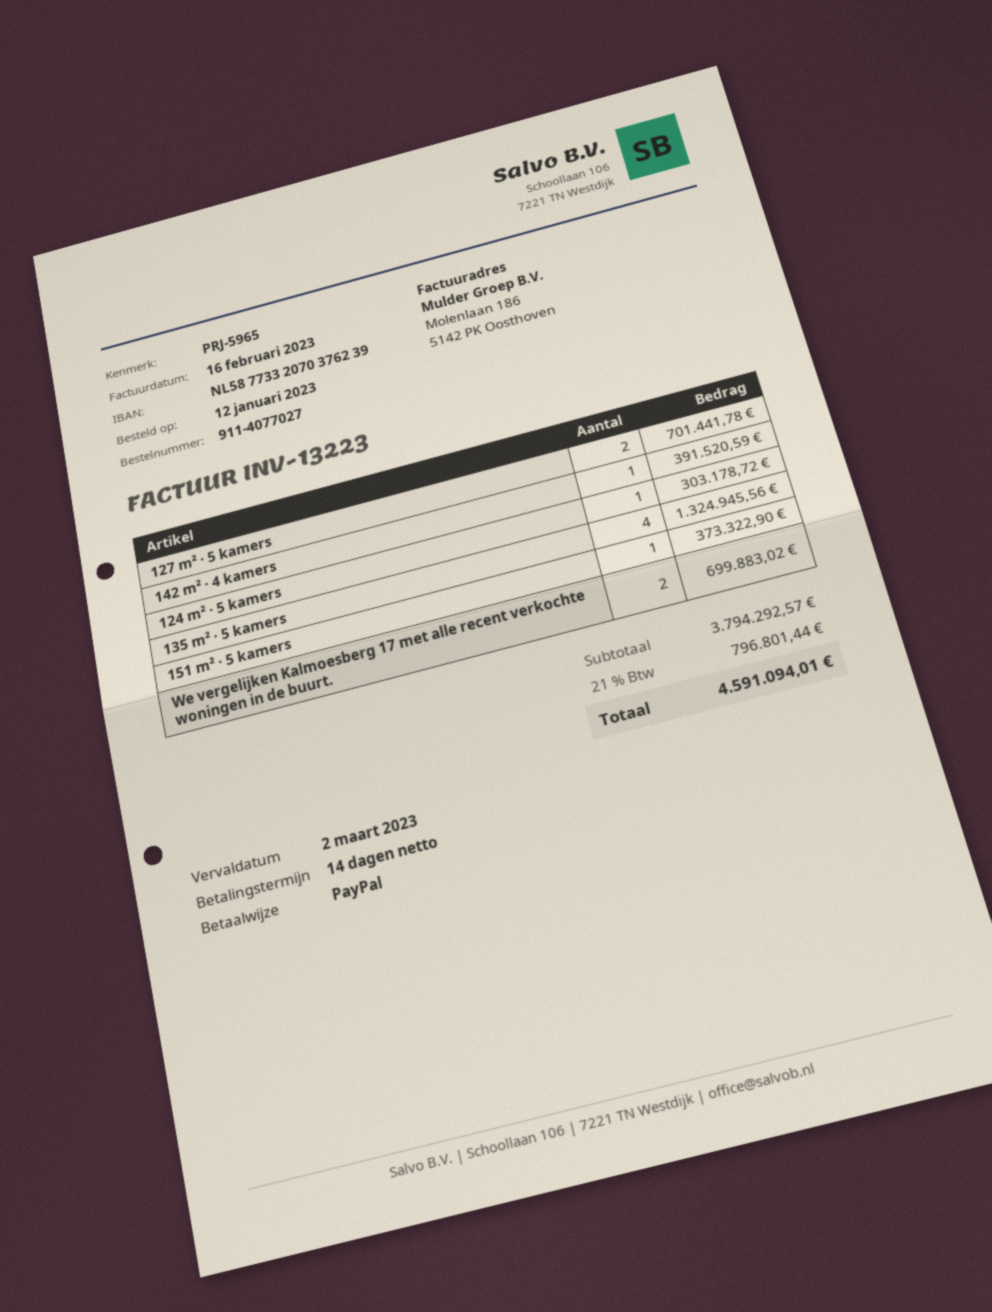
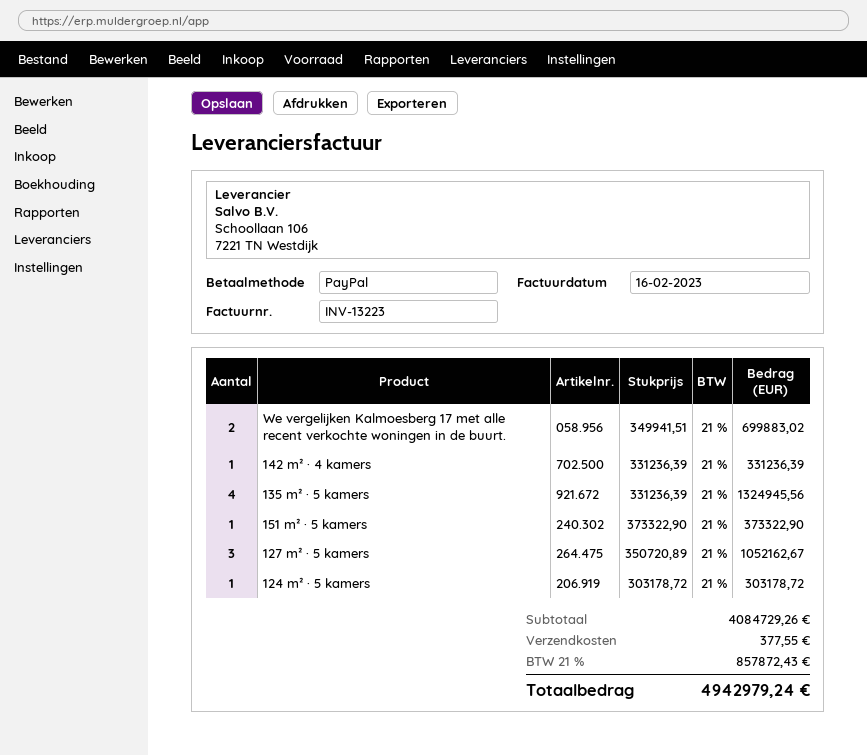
127 m² · 5 kamers: 2 for 701441.78 -> 3 for 1052162.67
142 m² · 4 kamers: 1 for 391520.59 -> 1 for 331236.39
subtotal: 3794292.57 -> 4084729.26
shipping: none -> 377.55
tax: 21% = 796801.44 -> 21% = 857872.43
total: 4591094.01 -> 4942979.24

